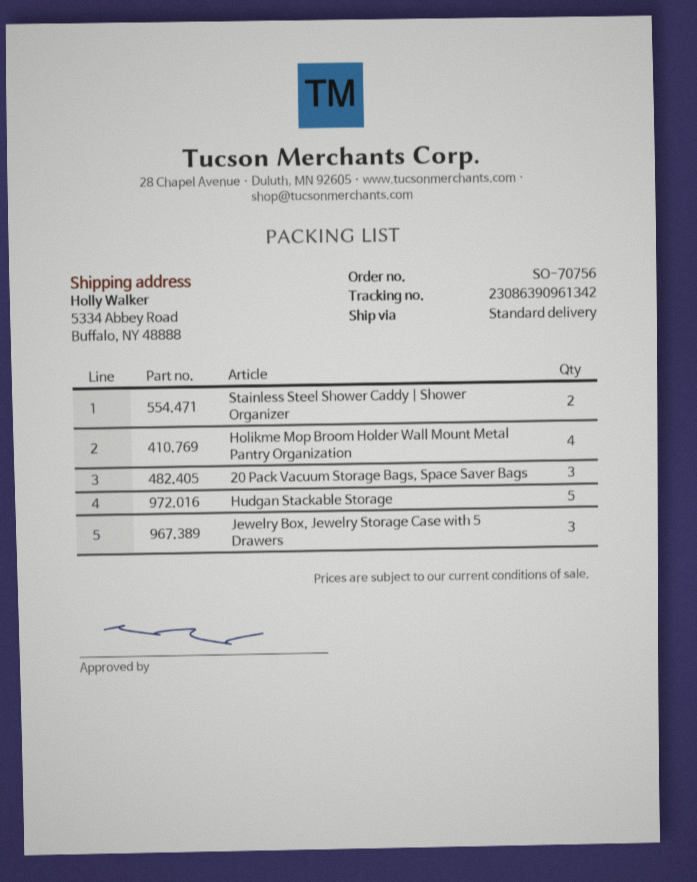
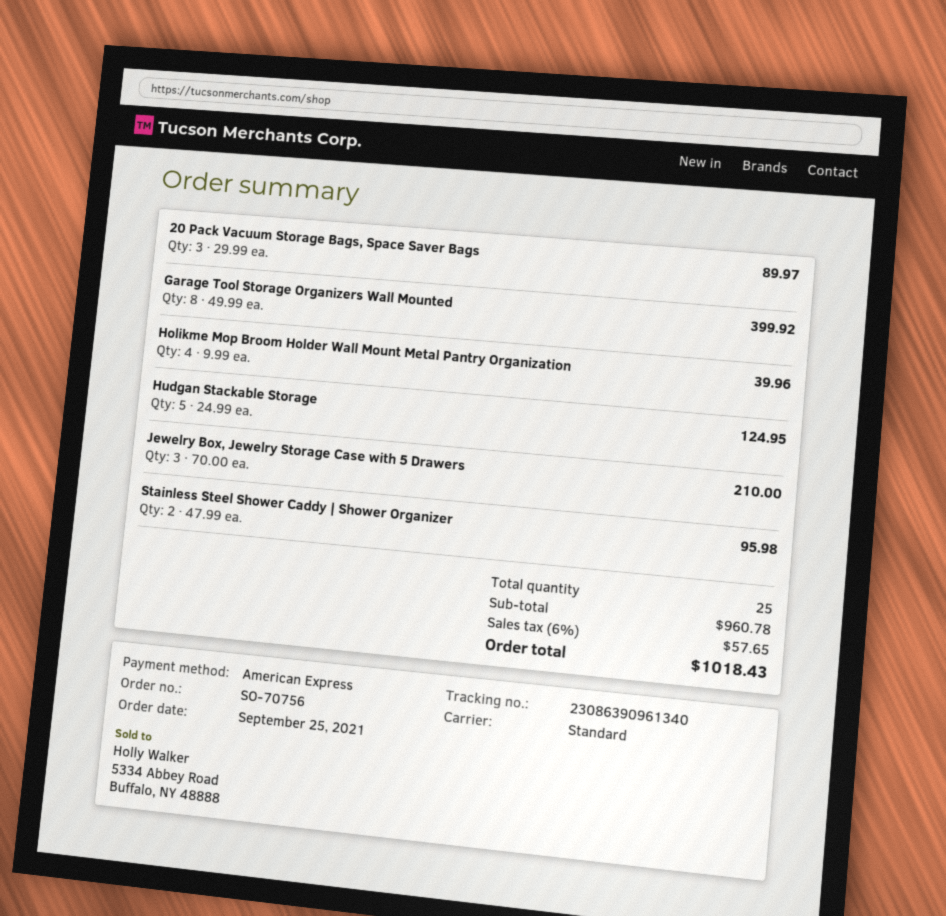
tracking number: 23086390961342 -> 23086390961340
Garage Tool Storage Organizers Wall Mounted: none -> 8

